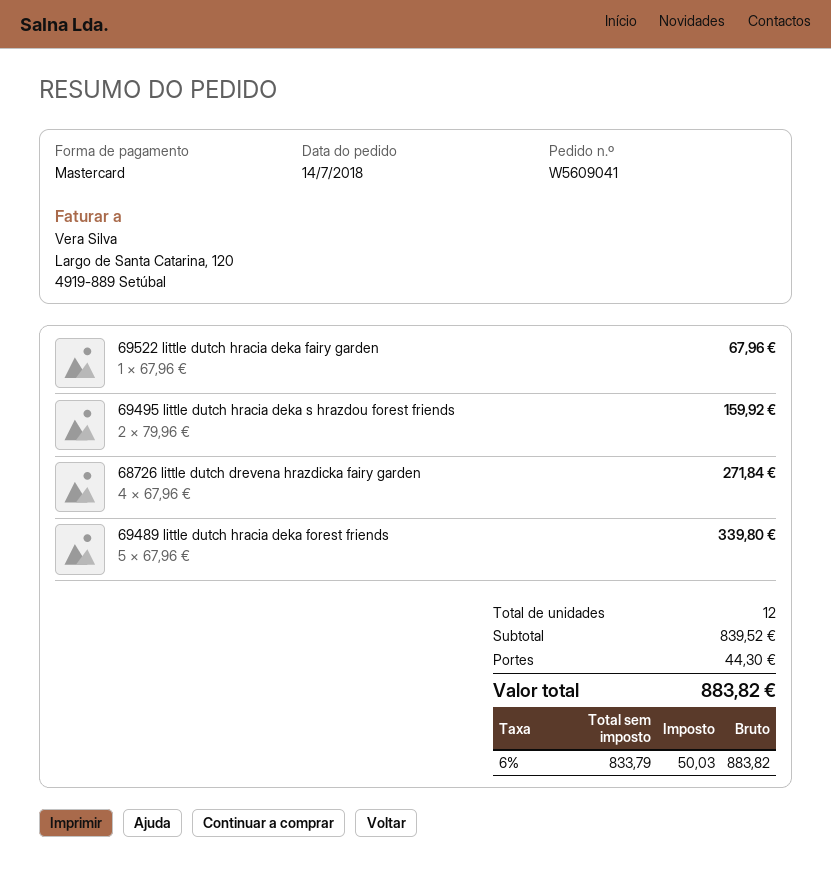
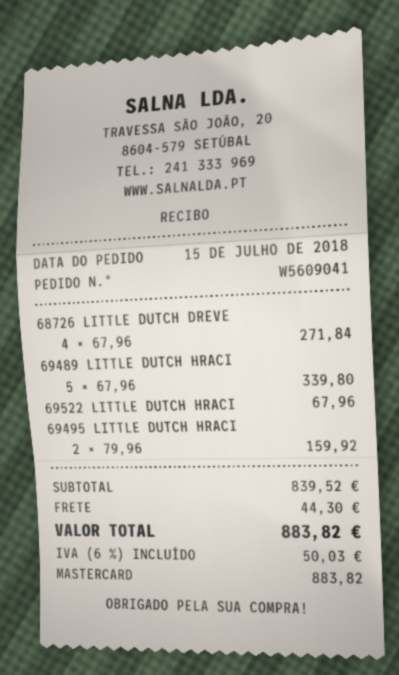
order date: 2018-07-14 -> 2018-07-15

